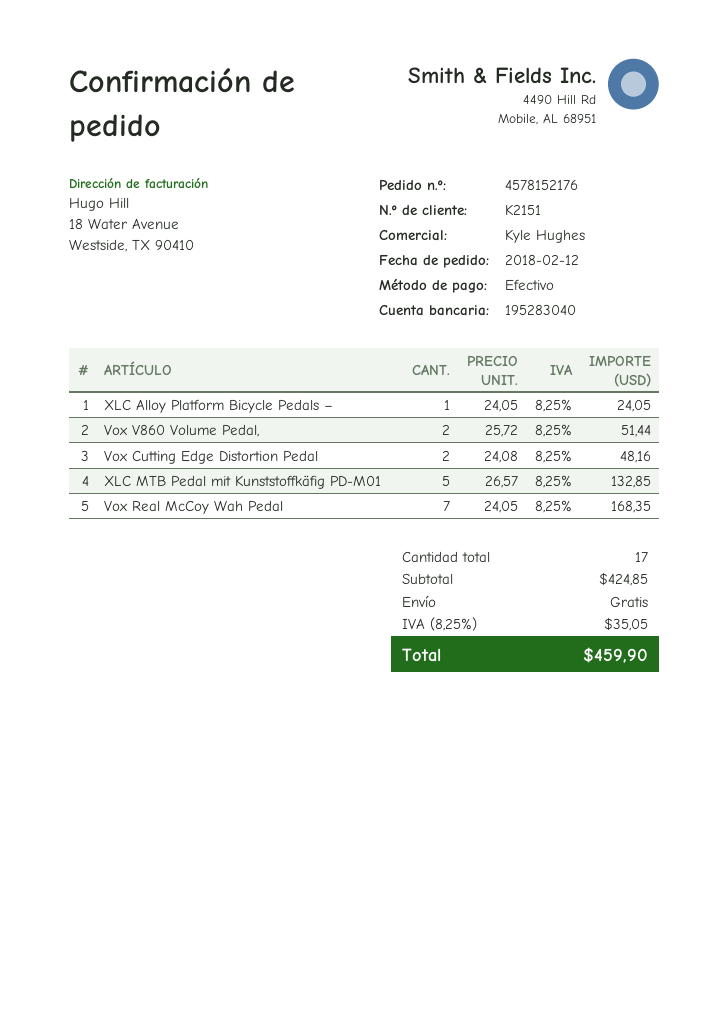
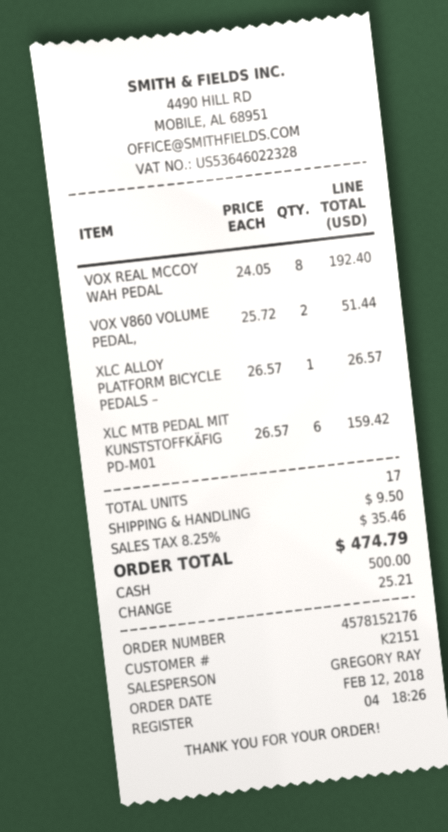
sales rep: Kyle Hughes -> GREGORY RAY
XLC Alloy Platform Bicycle Pedals –: 1 x 24.05 = 24.05 -> 1 x 26.57 = 26.57
Vox Cutting Edge Distortion Pedal: 2 x 24.08 = 48.16 -> none
XLC MTB Pedal mit Kunststoffkäfig PD-M01: 5 x 26.57 = 132.85 -> 6 x 26.57 = 159.42
Vox Real McCoy Wah Pedal: 7 x 24.05 = 168.35 -> 8 x 24.05 = 192.40
shipping: 0.00 -> 9.50
tax: 8.25% = 35.05 -> 8.25% = 35.46
total: 459.90 -> 474.79

